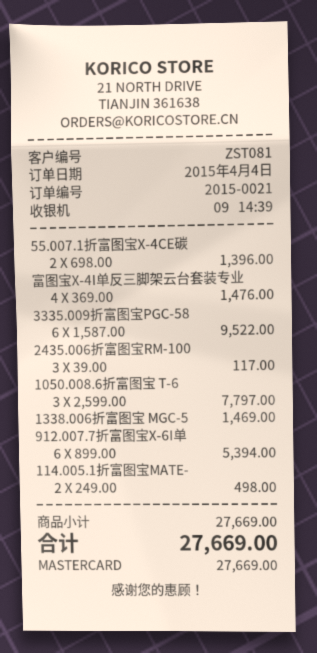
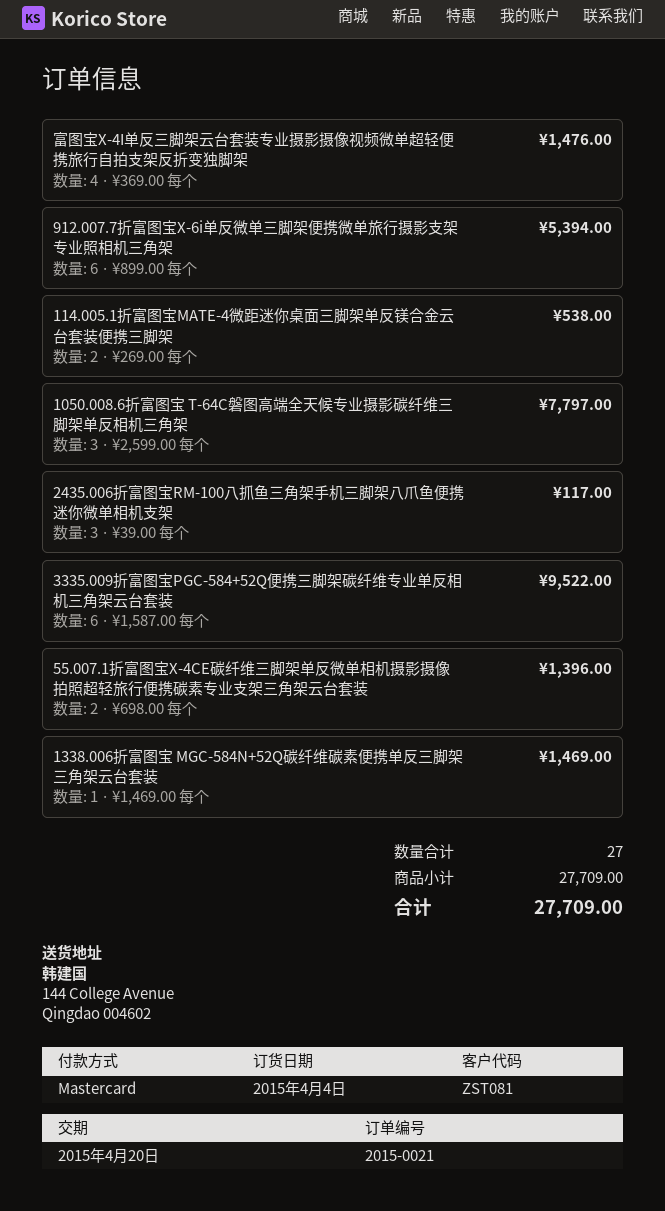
114.005.1折富图宝MATE-: 2 x 249.00 = 498.00 -> 2 x 269.00 = 538.00
subtotal: 27669.00 -> 27709.00
total: 27669.00 -> 27709.00

